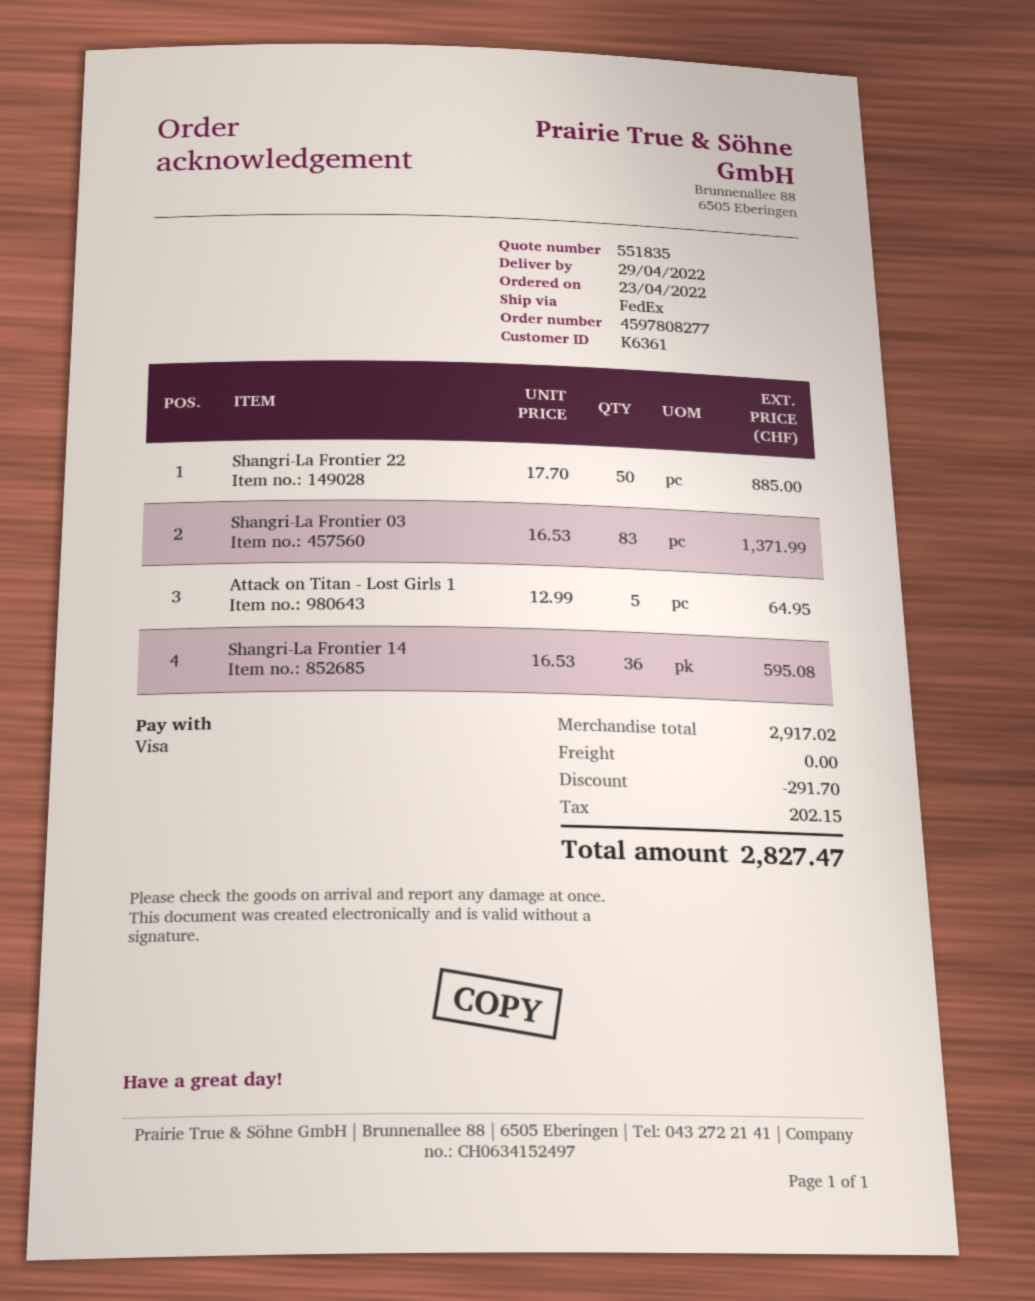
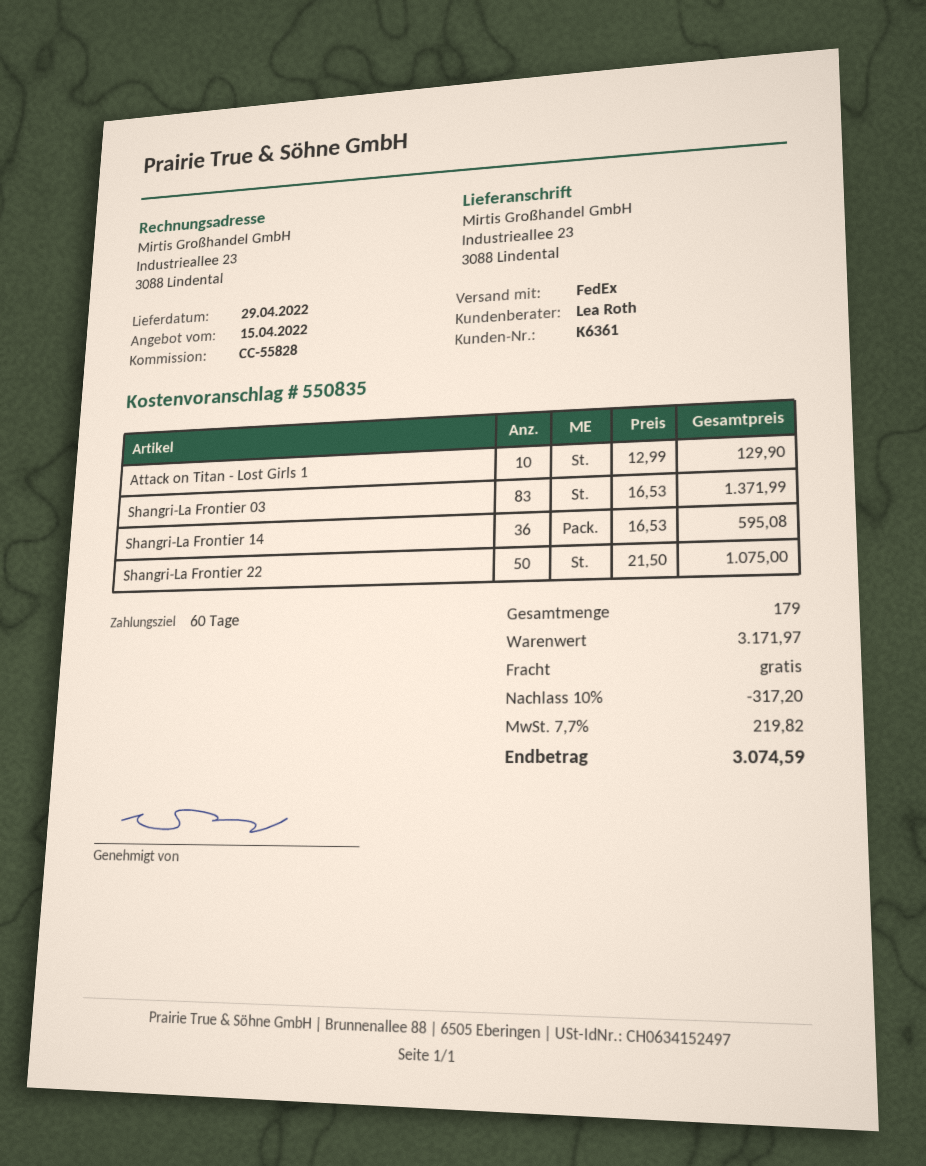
quote number: 551835 -> 550835
Shangri-La Frontier 22: 50 x 17.70 = 885.00 -> 50 x 21.50 = 1075.00
Attack on Titan - Lost Girls 1: 5 x 12.99 = 64.95 -> 10 x 12.99 = 129.90
subtotal: 2917.02 -> 3171.97
discount: 291.70 -> 317.20
tax: 202.15 -> 219.82
total: 2827.47 -> 3074.59

